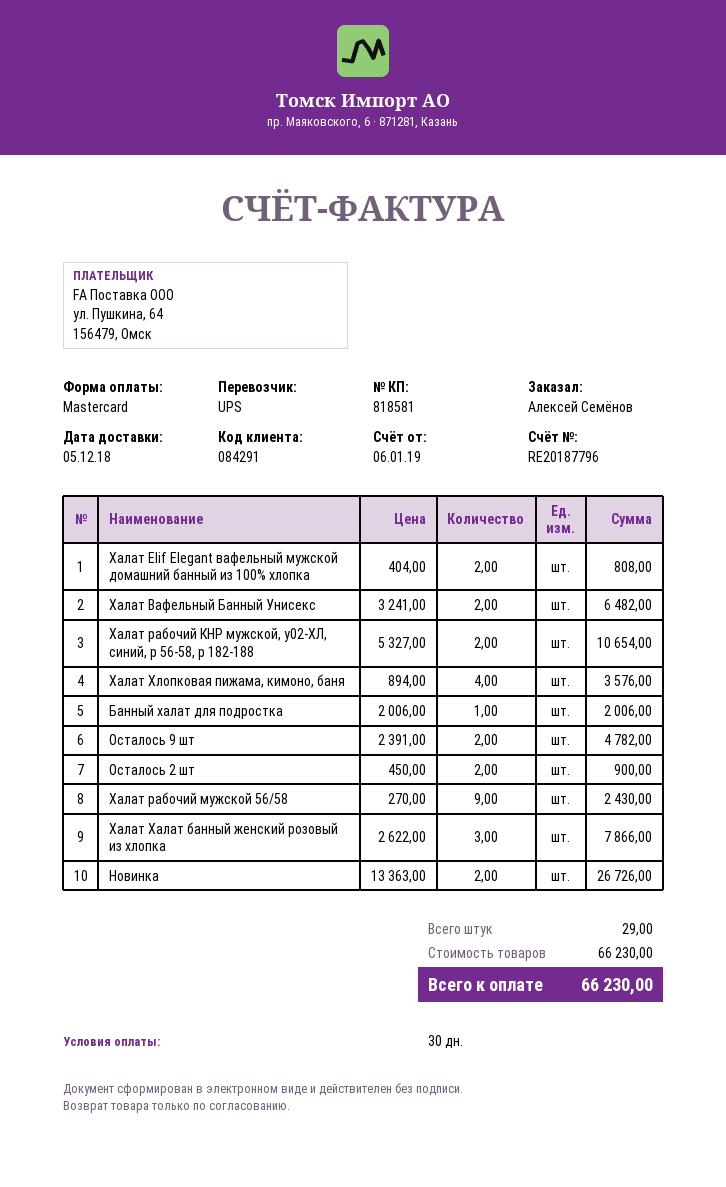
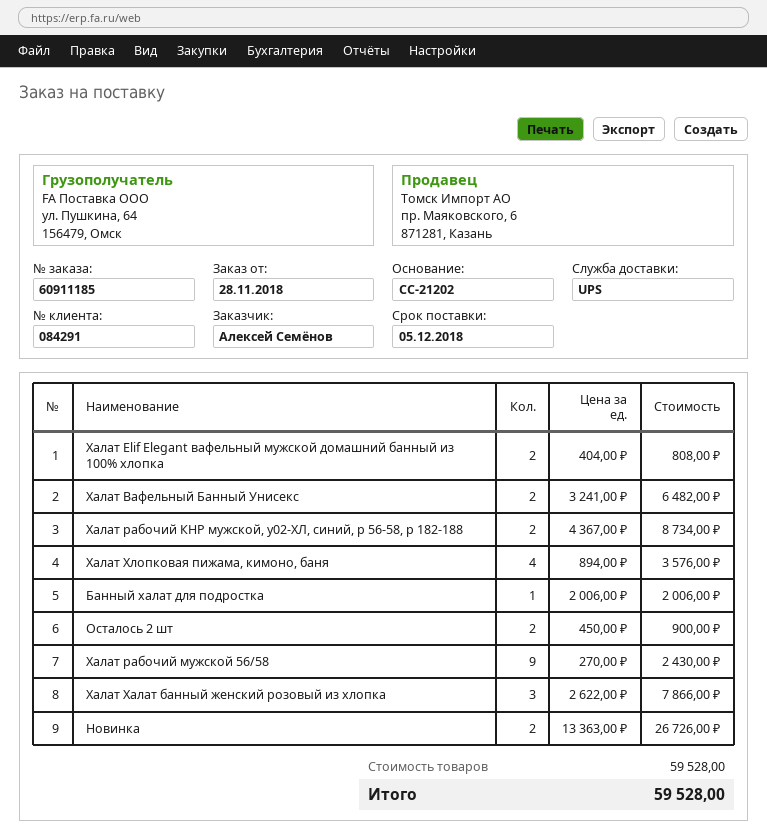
Халат рабочий КНР мужской, у02-ХЛ, синий, р 56-58, р 182-188: 2 x 5327.00 = 10654.00 -> 2 x 4367.00 = 8734.00
Осталось 9 шт: 2 x 2391.00 = 4782.00 -> none
subtotal: 66230.00 -> 59528.00
total: 66230.00 -> 59528.00

